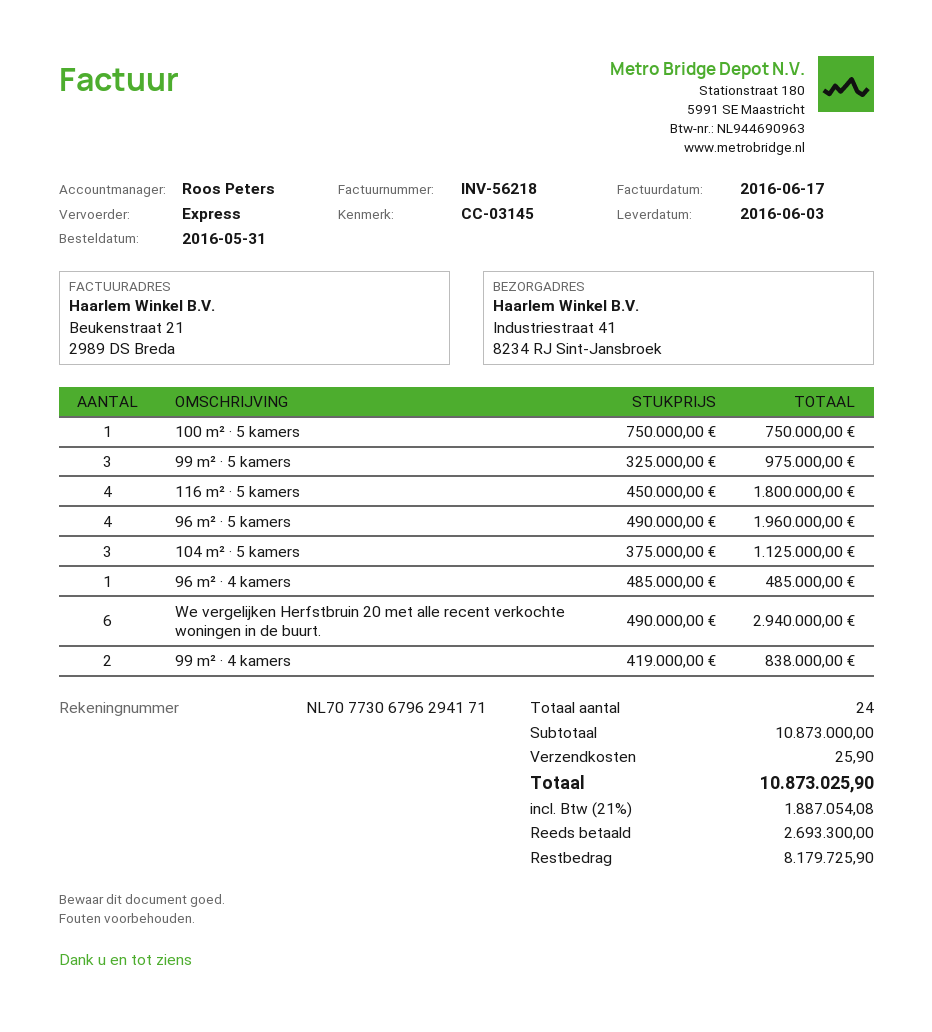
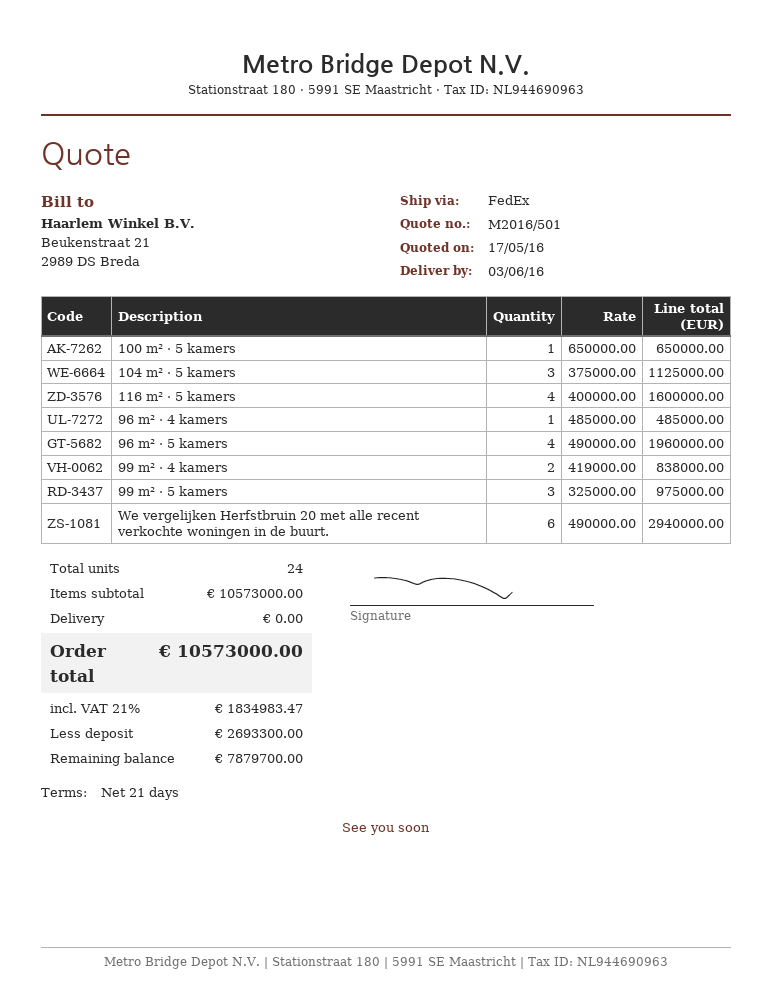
shipping method: express -> FedEx
100 m² · 5 kamers: 1 x 750000.00 = 750000.00 -> 1 x 650000.00 = 650000.00
116 m² · 5 kamers: 4 x 450000.00 = 1800000.00 -> 4 x 400000.00 = 1600000.00
subtotal: 10873000.00 -> 10573000.00
shipping: 25.90 -> 0.00
tax: 21% = 1887054.08 -> 21% = 1834983.47
total: 10873025.90 -> 10573000.00
balance: 8179725.90 -> 7879700.00

